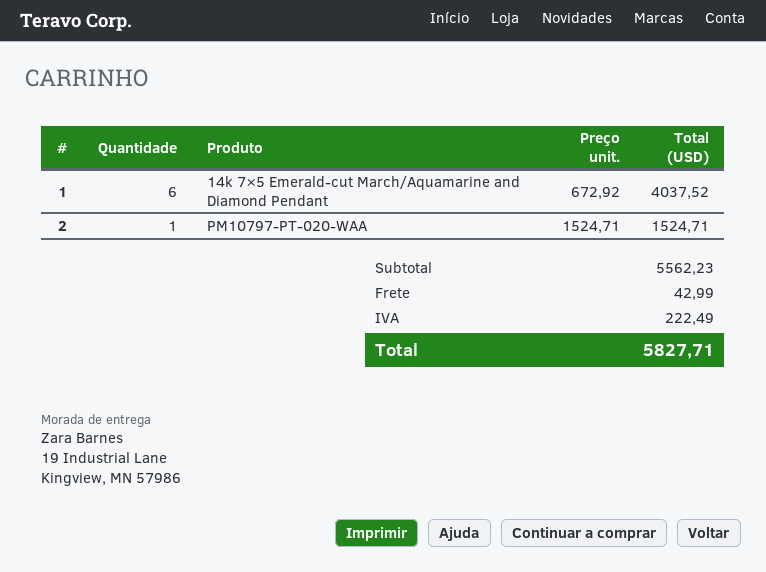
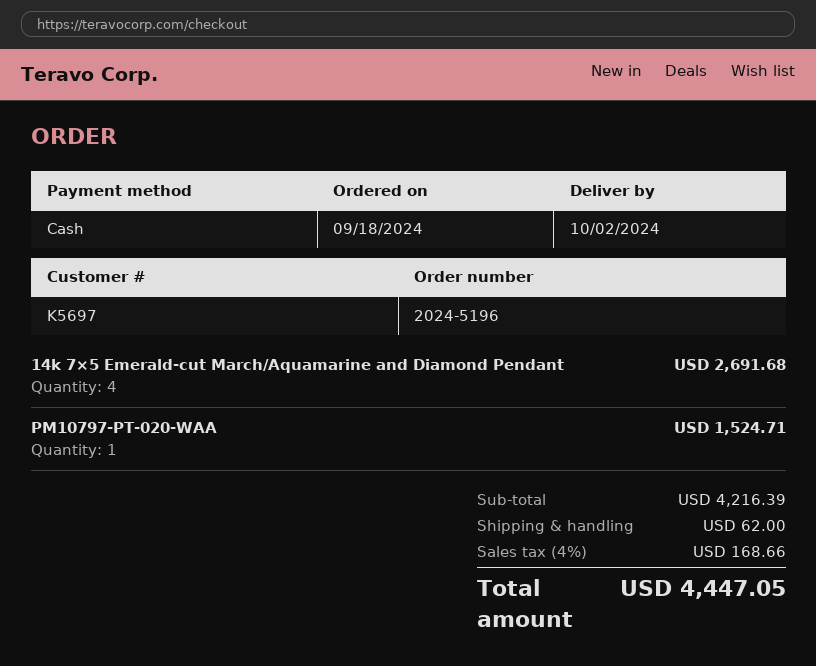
14k 7×5 Emerald-cut March/Aquamarine and Diamond Pendant: 6 for 4037.52 -> 4 for 2691.68
subtotal: 5562.23 -> 4216.39
shipping: 42.99 -> 62.00
tax: 222.49 -> 168.66
total: 5827.71 -> 4447.05

